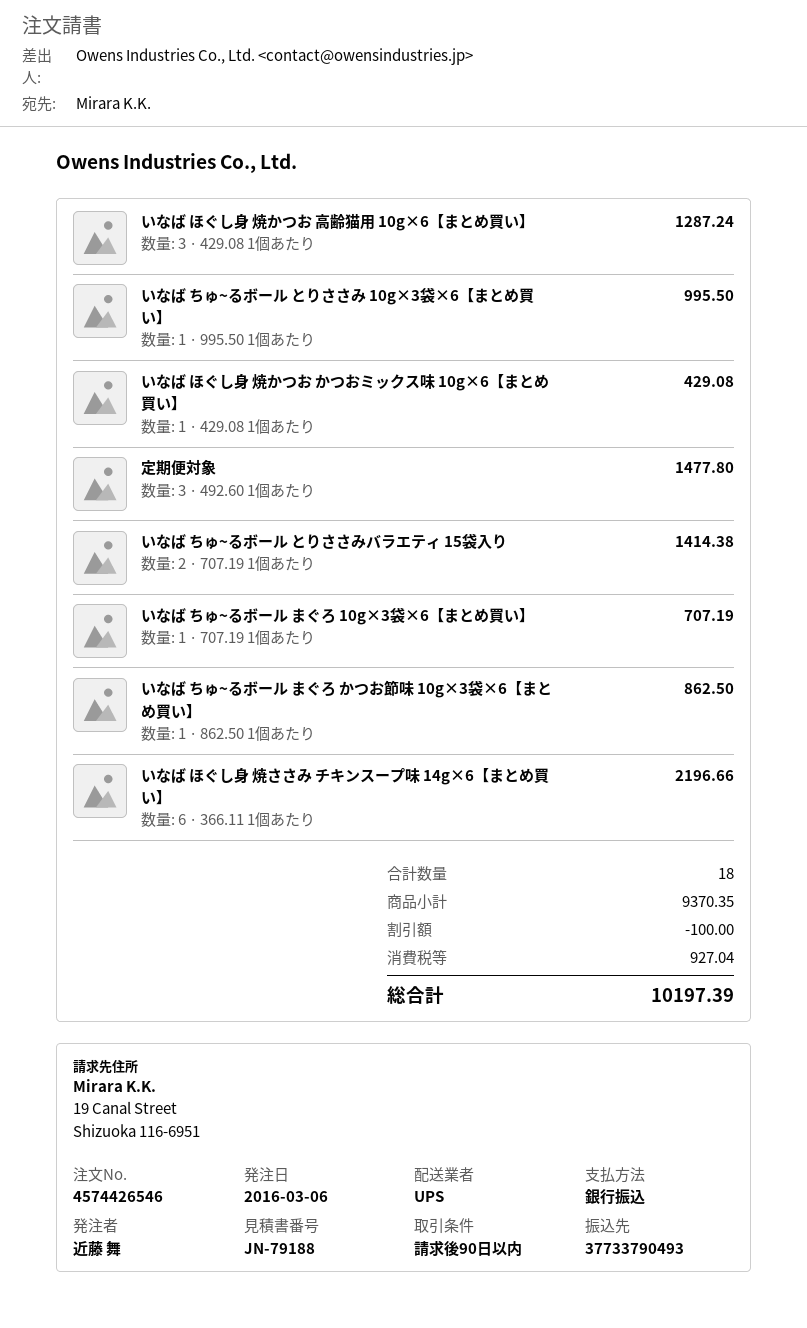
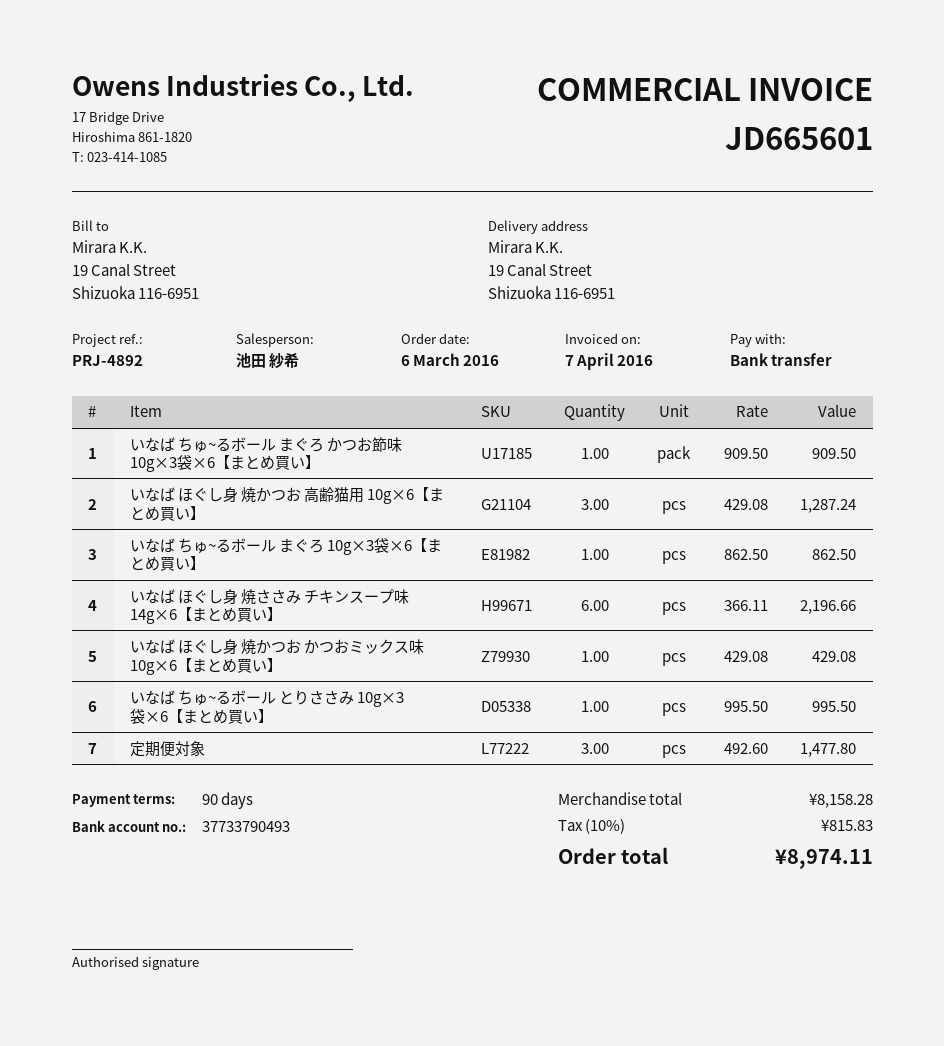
いなば ちゅ~るボール とりささみバラエティ 15袋入り: 2 x 707.19 = 1414.38 -> none
いなば ちゅ~るボール まぐろ 10g×3袋×6【まとめ買い】: 1 x 707.19 = 707.19 -> 1 x 862.50 = 862.50
いなば ちゅ~るボール まぐろ かつお節味 10g×3袋×6【まとめ買い】: 1 x 862.50 = 862.50 -> 1 x 909.50 = 909.50
subtotal: 9370.35 -> 8158.28
discount: 100.00 -> none
tax: 927.04 -> 815.83
total: 10197.39 -> 8974.11

